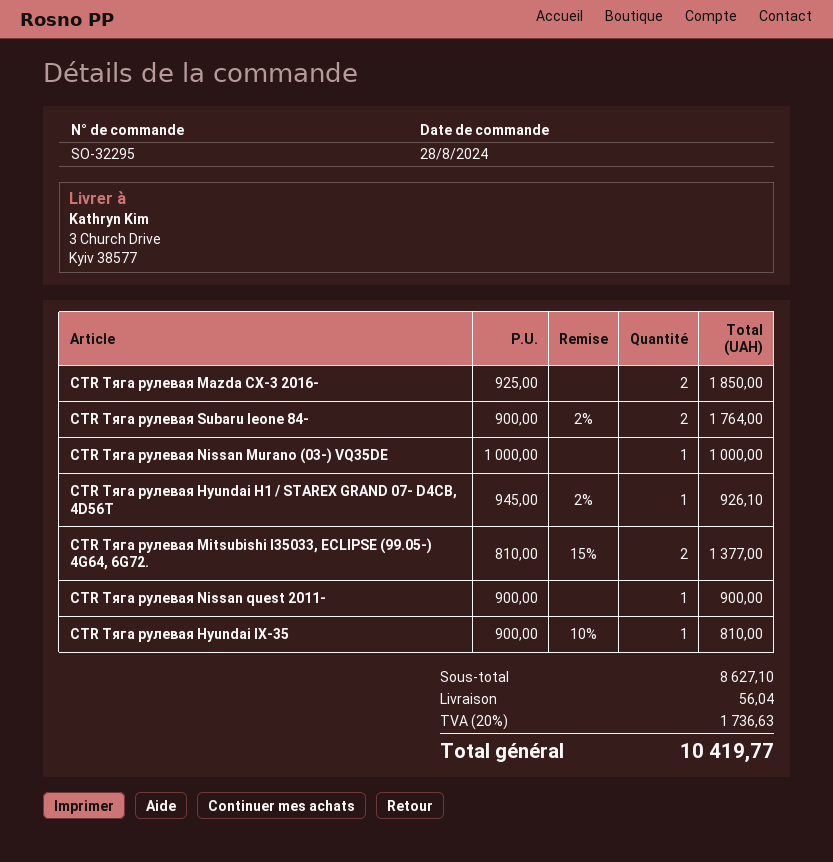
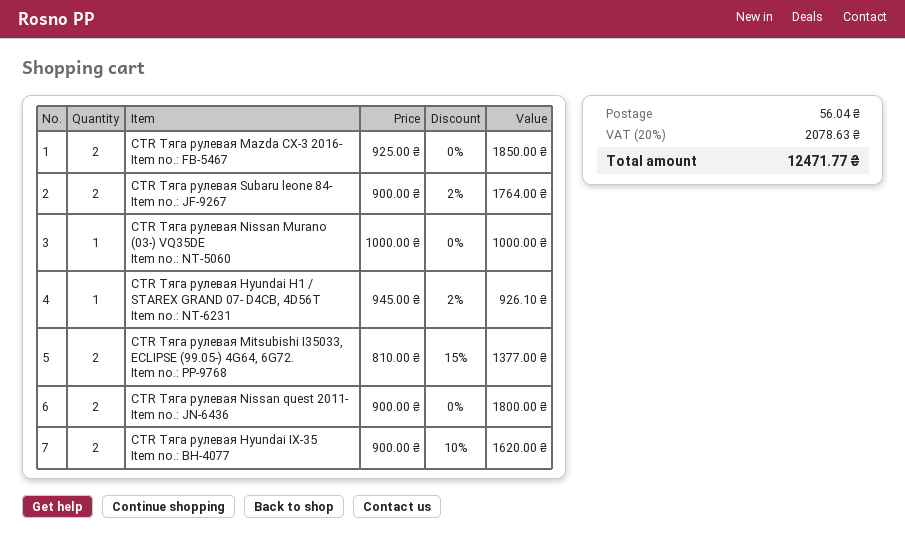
CTR Тяга рулевая Nissan quest 2011-: 1 x 900.00 = 900.00 -> 2 x 900.00 = 1800.00
CTR Тяга рулевая Hyundai IX-35: 1 x 900.00 - 10% = 810.00 -> 2 x 900.00 - 10% = 1620.00
tax: 20% = 1736.63 -> 20% = 2078.63
total: 10419.77 -> 12471.77

